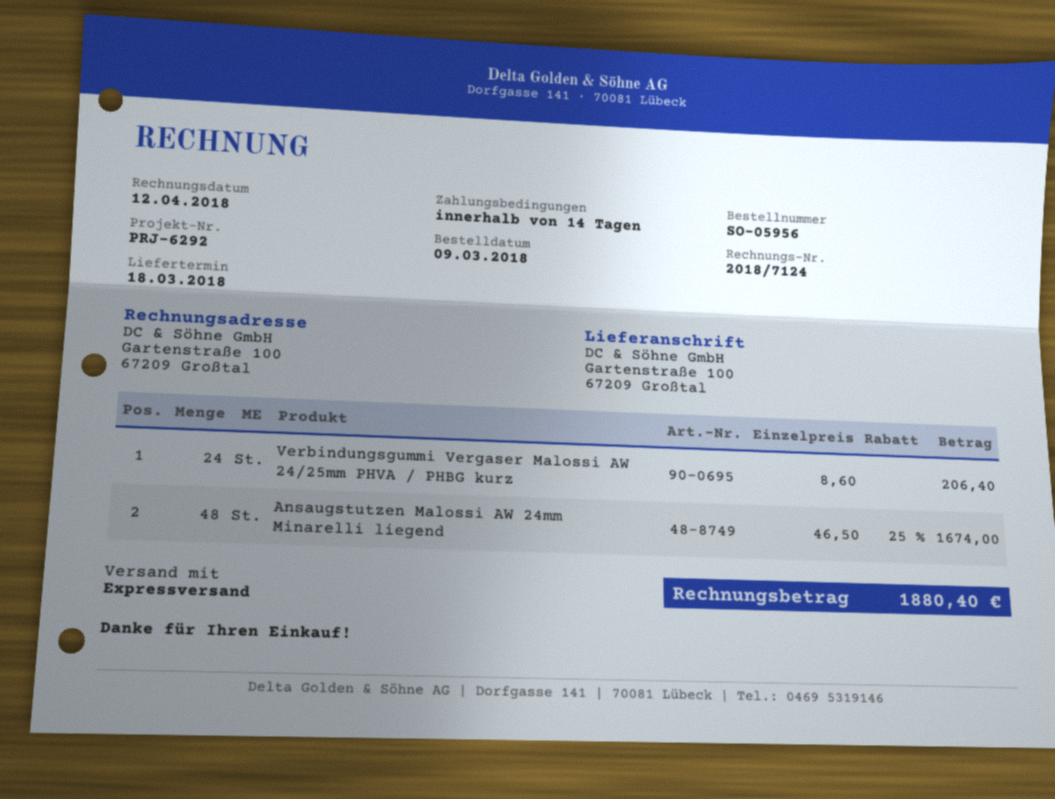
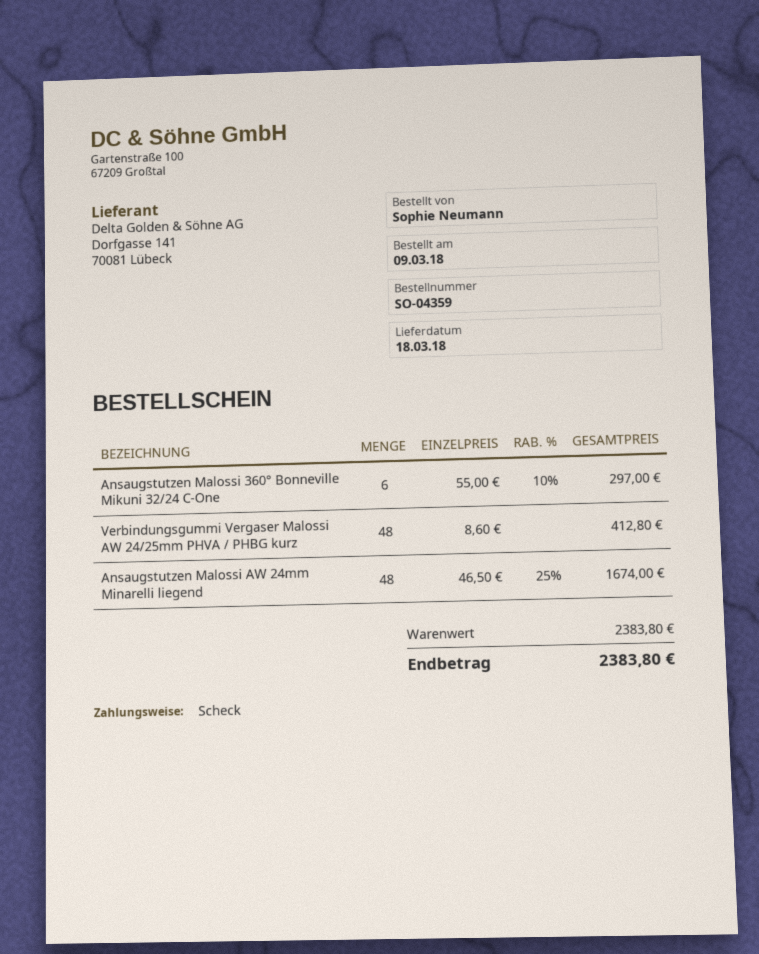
order number: SO-05956 -> SO-04359
Verbindungsgummi Vergaser Malossi AW 24/25mm PHVA / PHBG kurz: 24 x 8.60 = 206.40 -> 48 x 8.60 = 412.80
Ansaugstutzen Malossi 360° Bonneville Mikuni 32/24 C-One: none -> 6 x 55.00 - 10% = 297.00
total: 1880.40 -> 2383.80

